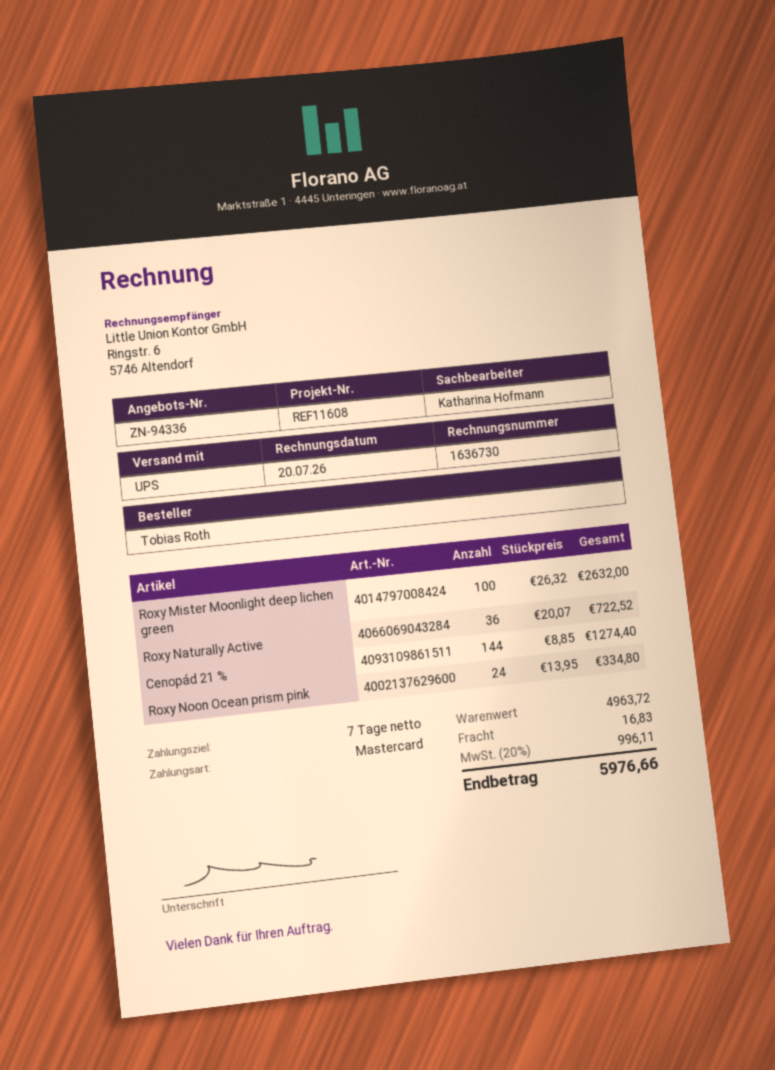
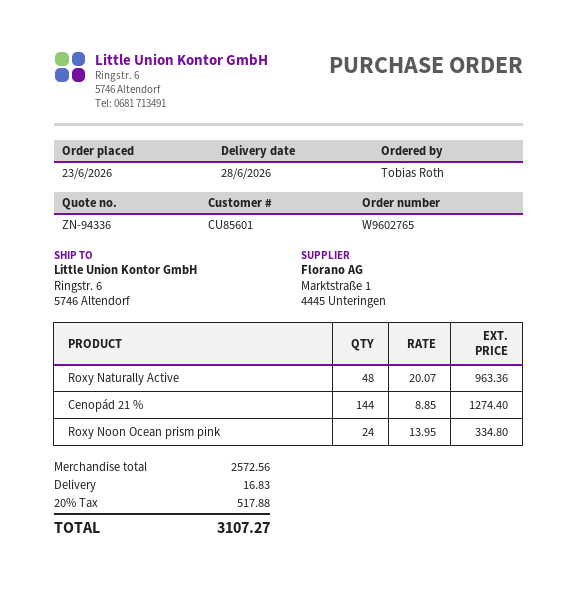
Roxy Mister Moonlight deep lichen green: 100 x 26.32 = 2632.00 -> none
Roxy Naturally Active: 36 x 20.07 = 722.52 -> 48 x 20.07 = 963.36
subtotal: 4963.72 -> 2572.56
tax: 20% = 996.11 -> 20% = 517.88
total: 5976.66 -> 3107.27

